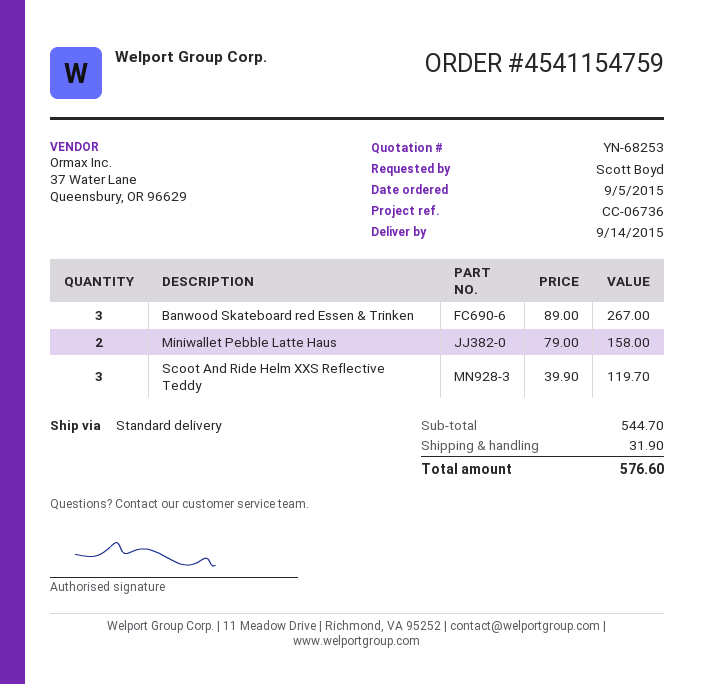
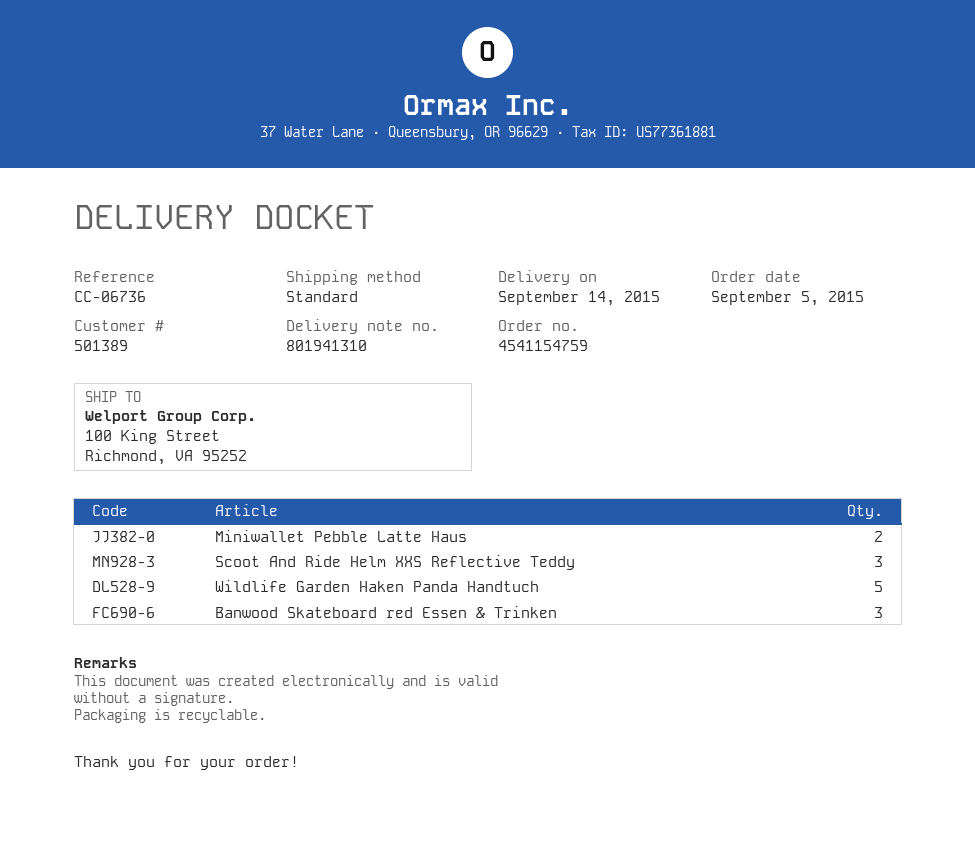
Wildlife Garden Haken Panda Handtuch: none -> 5

